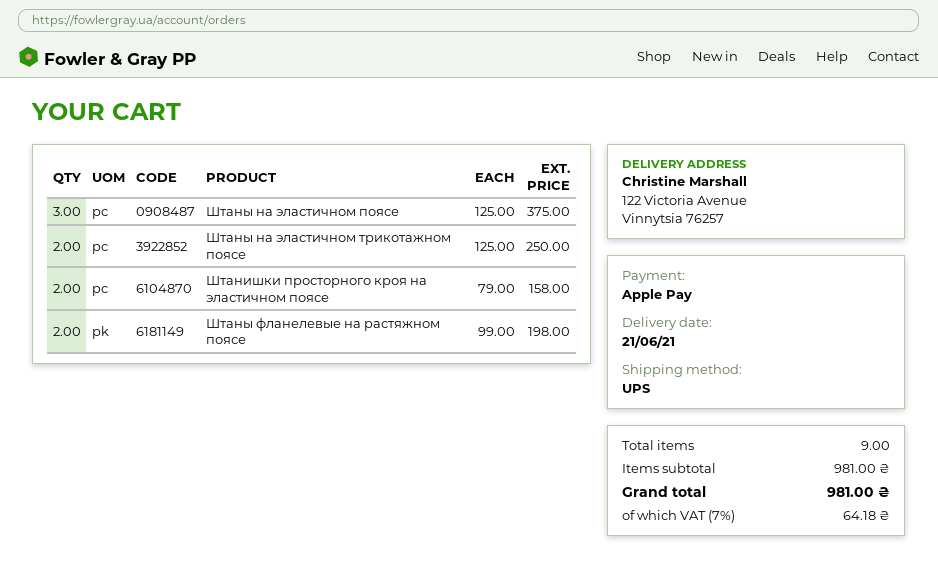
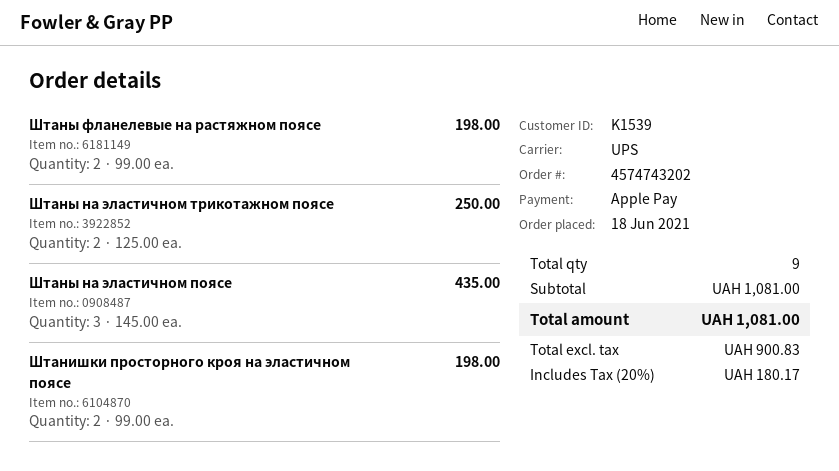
Штаны на эластичном поясе: 3 x 125.00 = 375.00 -> 3 x 145.00 = 435.00
Штанишки просторного кроя на эластичном поясе: 2 x 79.00 = 158.00 -> 2 x 99.00 = 198.00
subtotal: 981.00 -> 1081.00
tax: 7% = 64.18 -> 20% = 180.17
total: 981.00 -> 1081.00

